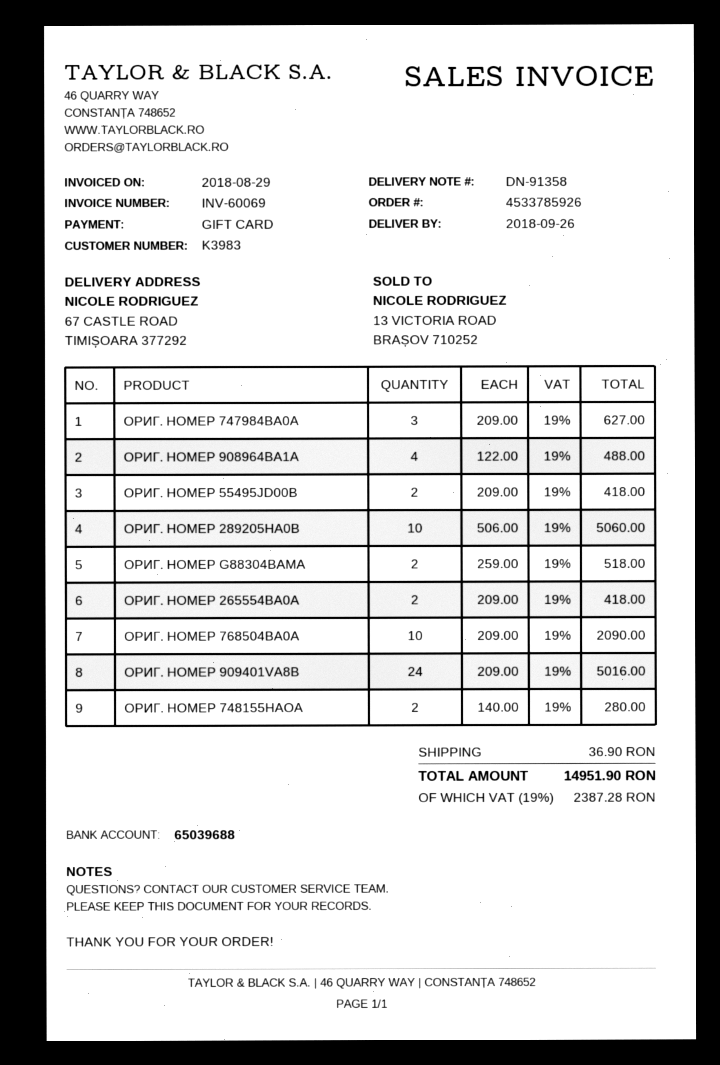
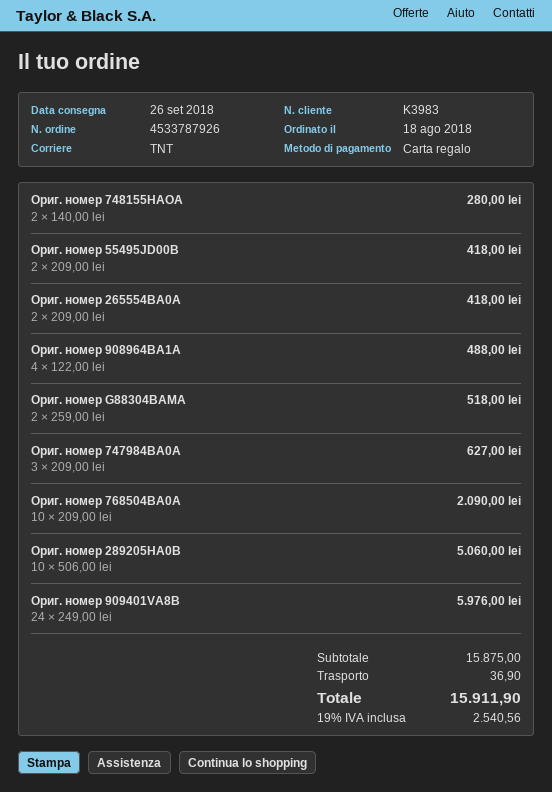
order number: 4533785926 -> 4533787926
ОРИГ. НОМЕР 909401VA8B: 24 x 209.00 = 5016.00 -> 24 x 249.00 = 5976.00
tax: 19% = 2387.28 -> 19% = 2540.56
total: 14951.90 -> 15911.90

